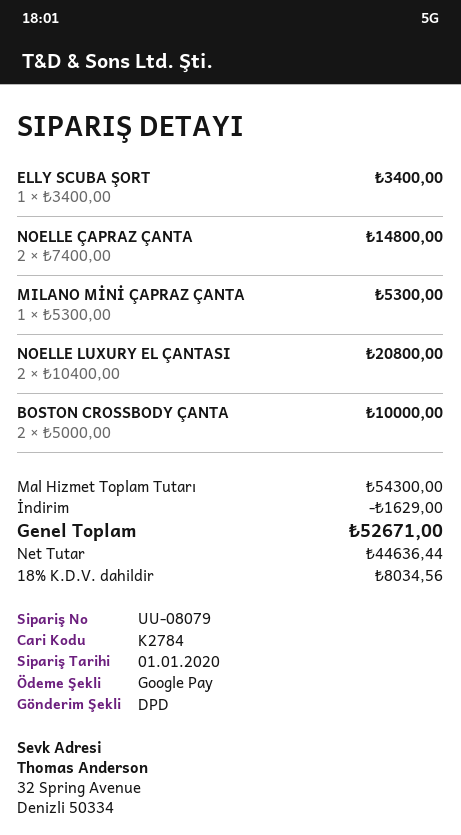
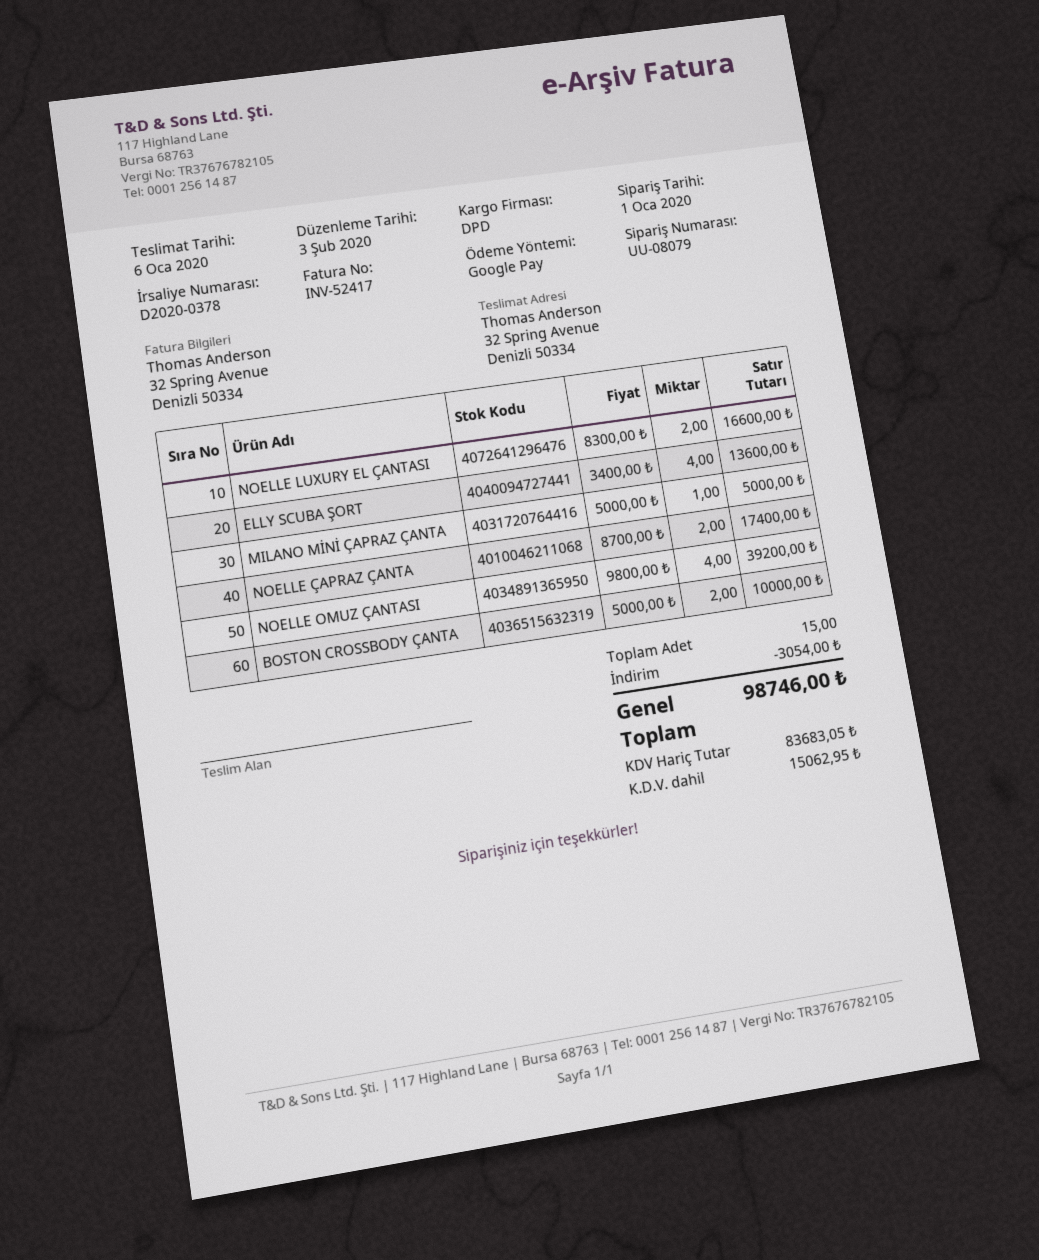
ELLY SCUBA ŞORT: 1 x 3400.00 = 3400.00 -> 4 x 3400.00 = 13600.00
NOELLE ÇAPRAZ ÇANTA: 2 x 7400.00 = 14800.00 -> 2 x 8700.00 = 17400.00
MILANO MİNİ ÇAPRAZ ÇANTA: 1 x 5300.00 = 5300.00 -> 1 x 5000.00 = 5000.00
NOELLE LUXURY EL ÇANTASI: 2 x 10400.00 = 20800.00 -> 2 x 8300.00 = 16600.00
NOELLE OMUZ ÇANTASI: none -> 4 x 9800.00 = 39200.00
discount: 1629.00 -> 3054.00
net: 44636.44 -> 83683.05
tax: 8034.56 -> 15062.95
total: 52671.00 -> 98746.00

